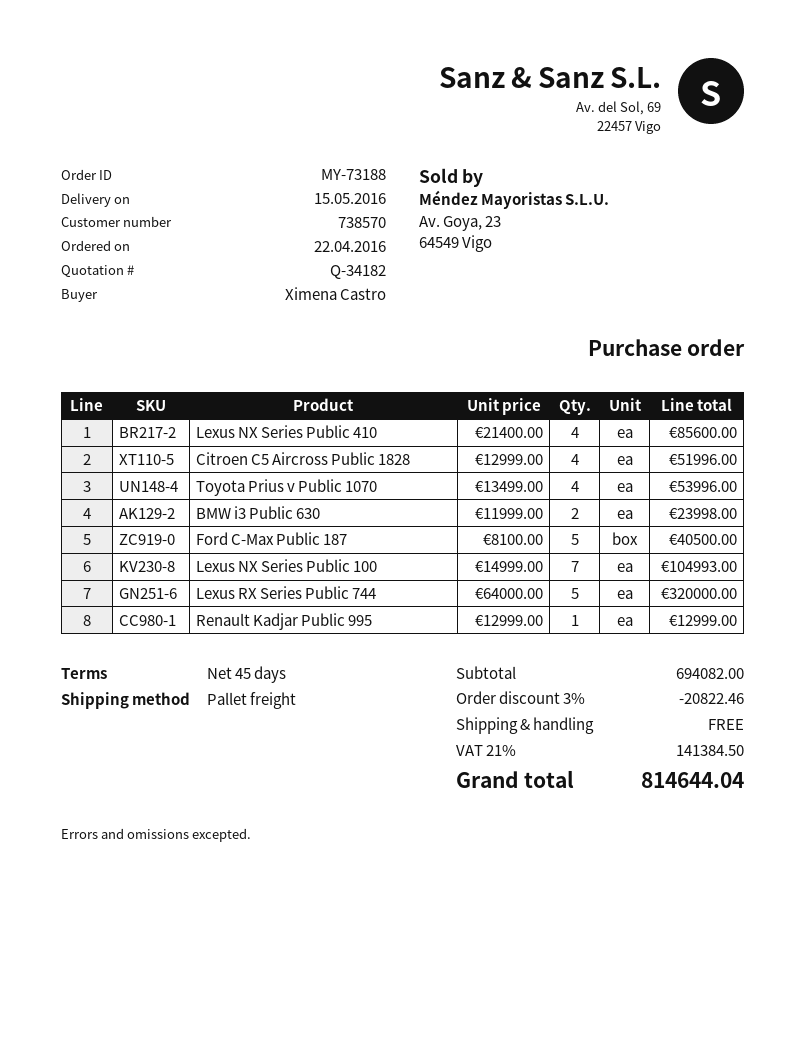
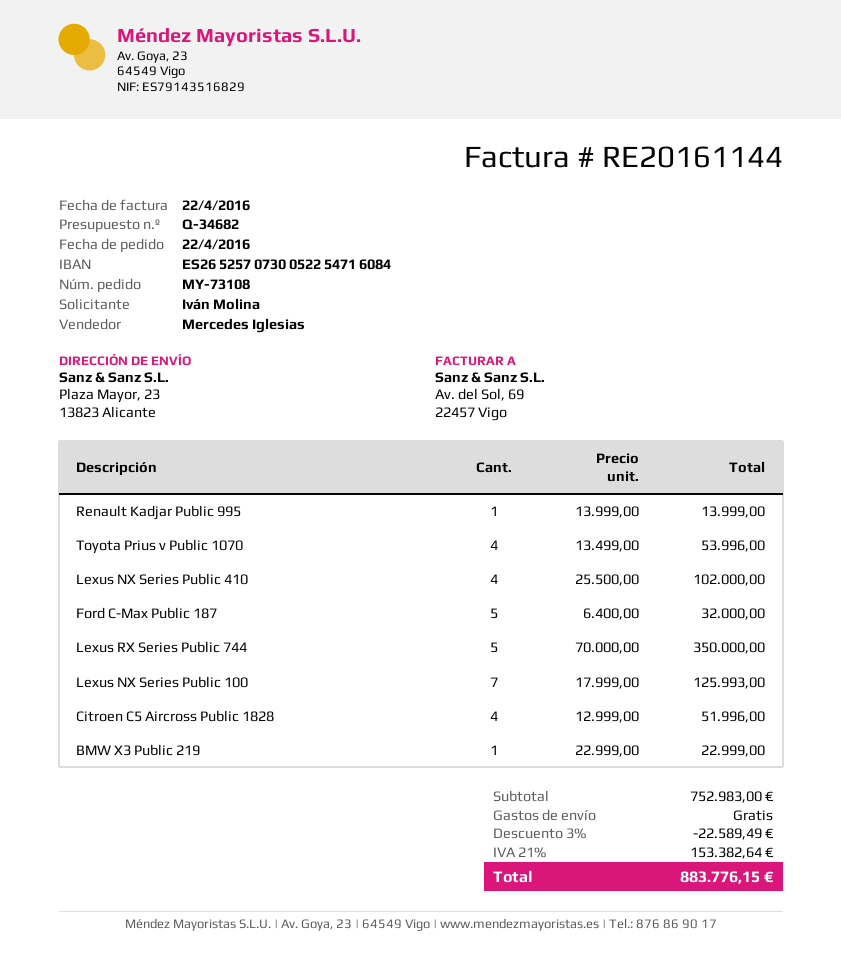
quote number: Q-34182 -> Q-34682
order number: MY-73188 -> MY-73108
ordered by: Ximena Castro -> Iván Molina
Lexus NX Series Public 410: 4 x 21400.00 = 85600.00 -> 4 x 25500.00 = 102000.00
BMW i3 Public 630: 2 x 11999.00 = 23998.00 -> none
Ford C-Max Public 187: 5 x 8100.00 = 40500.00 -> 5 x 6400.00 = 32000.00
Lexus NX Series Public 100: 7 x 14999.00 = 104993.00 -> 7 x 17999.00 = 125993.00
Lexus RX Series Public 744: 5 x 64000.00 = 320000.00 -> 5 x 70000.00 = 350000.00
Renault Kadjar Public 995: 1 x 12999.00 = 12999.00 -> 1 x 13999.00 = 13999.00
BMW X3 Public 219: none -> 1 x 22999.00 = 22999.00
subtotal: 694082.00 -> 752983.00
discount: 3% = 20822.46 -> 3% = 22589.49
tax: 21% = 141384.50 -> 21% = 153382.64
total: 814644.04 -> 883776.15

